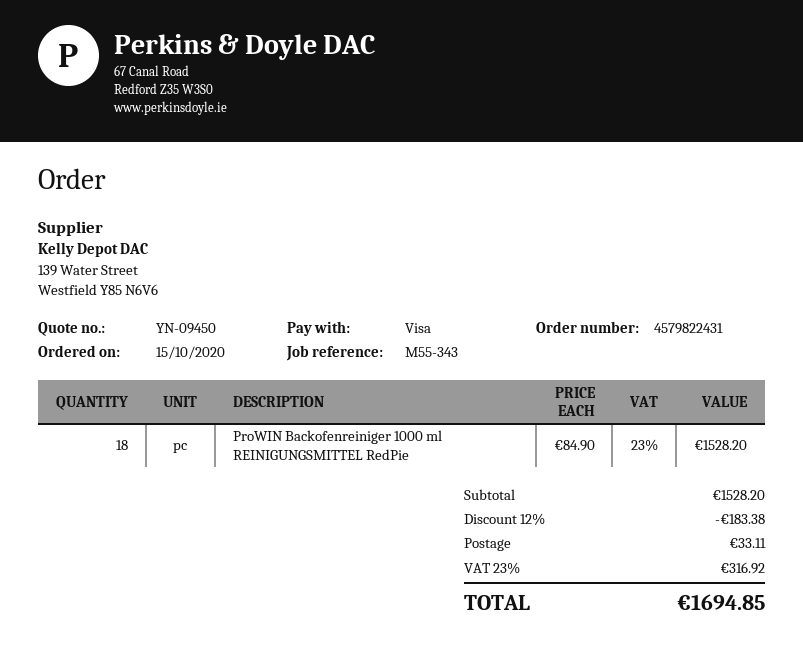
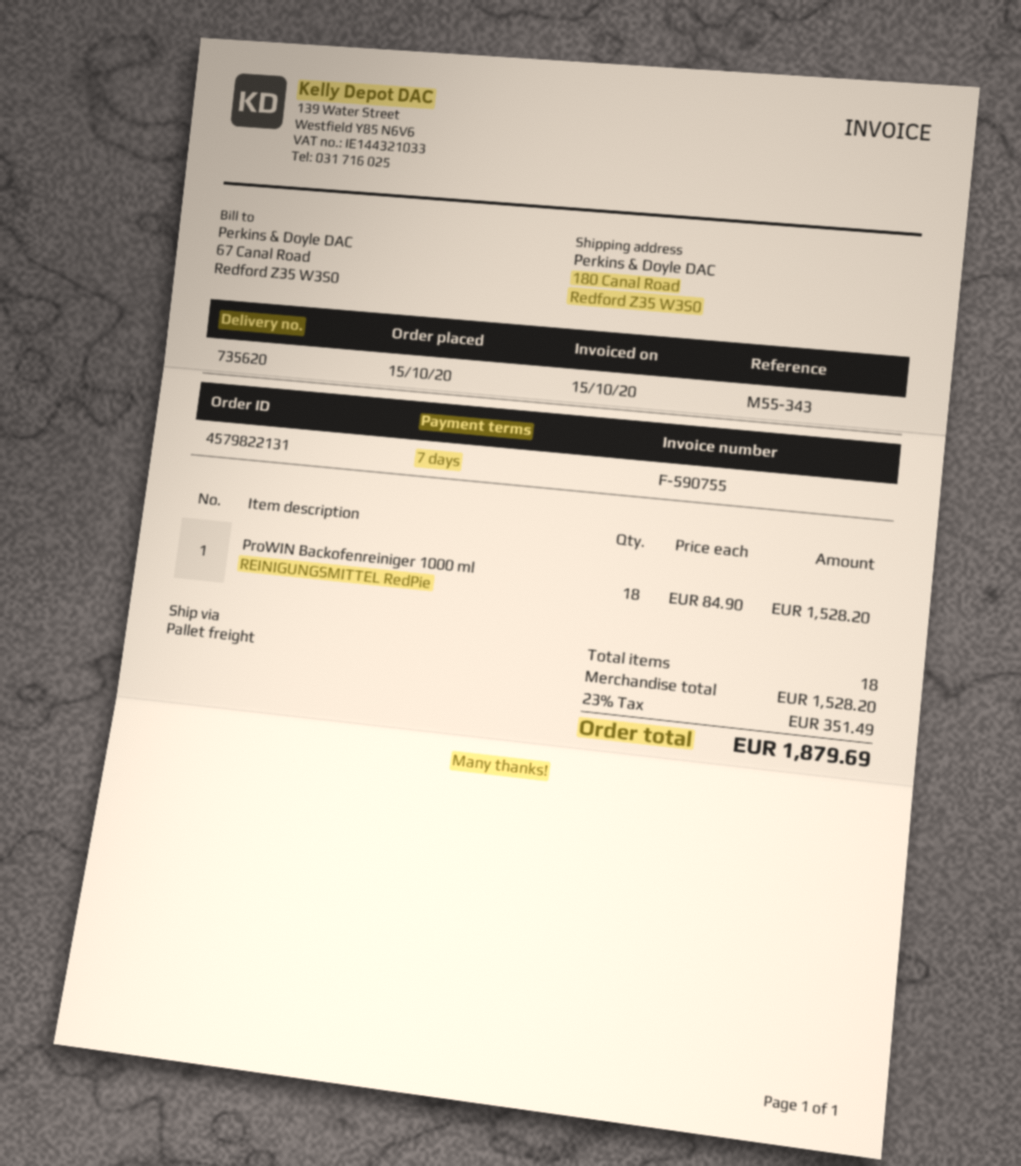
order number: 4579822431 -> 4579822131
discount: 12% = 183.38 -> none
shipping: 33.11 -> none
tax: 23% = 316.92 -> 23% = 351.49
total: 1694.85 -> 1879.69

